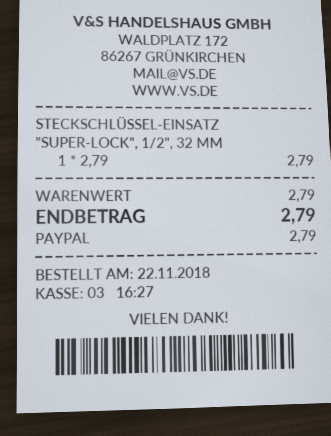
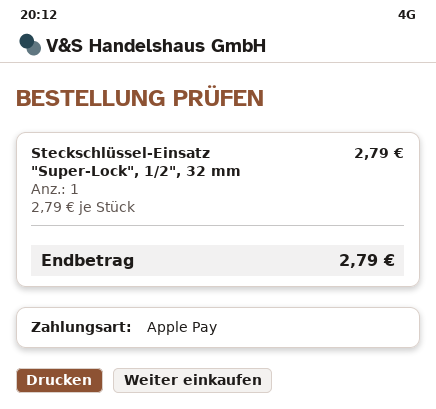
payment method: PayPal -> Apple Pay

